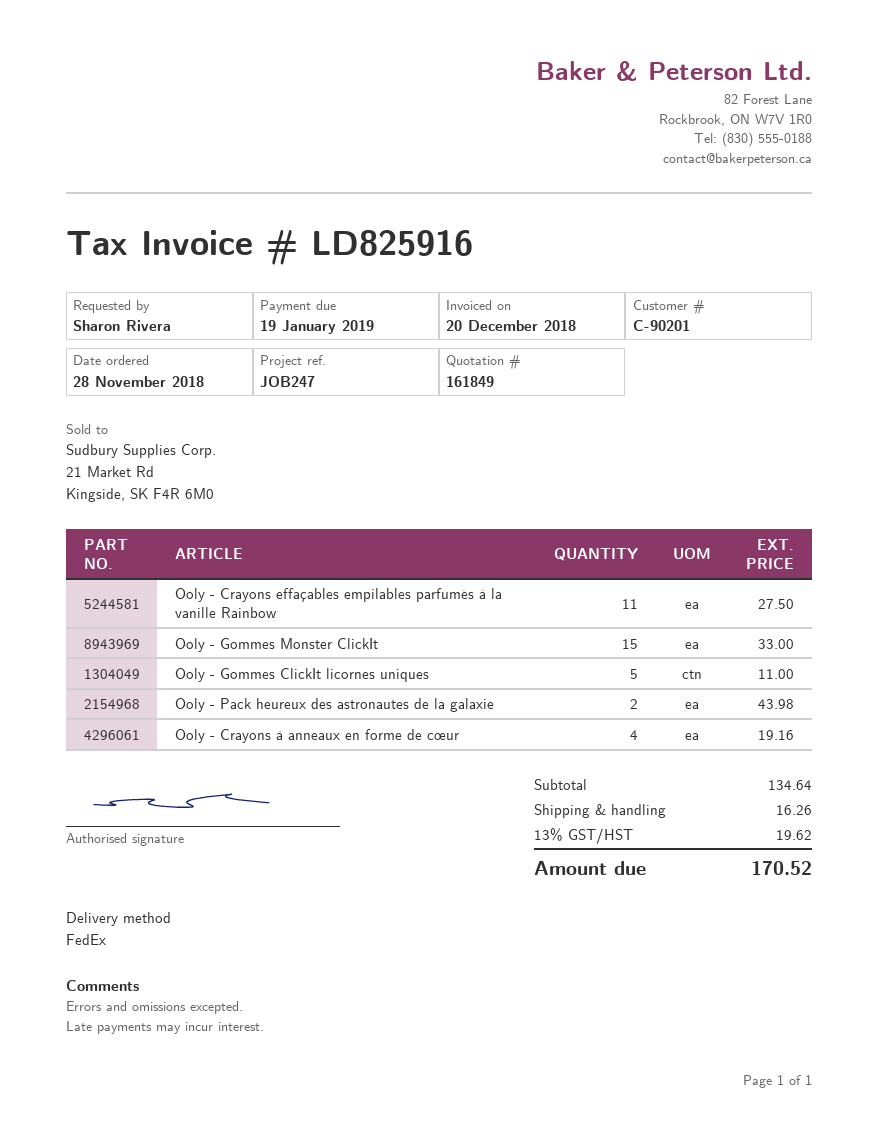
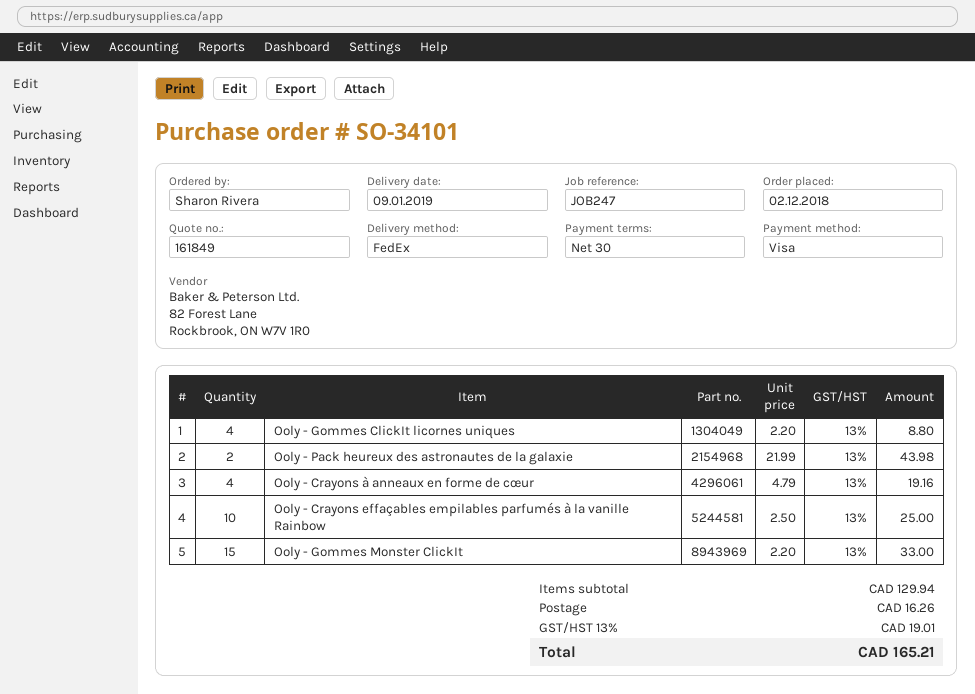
order date: 2018-11-28 -> 2018-12-02
Ooly - Crayons effaçables empilables parfumés à la vanille Rainbow: 11 for 27.50 -> 10 for 25.00
Ooly - Gommes ClickIt licornes uniques: 5 for 11.00 -> 4 for 8.80
subtotal: 134.64 -> 129.94
tax: 13% = 19.62 -> 13% = 19.01
total: 170.52 -> 165.21

